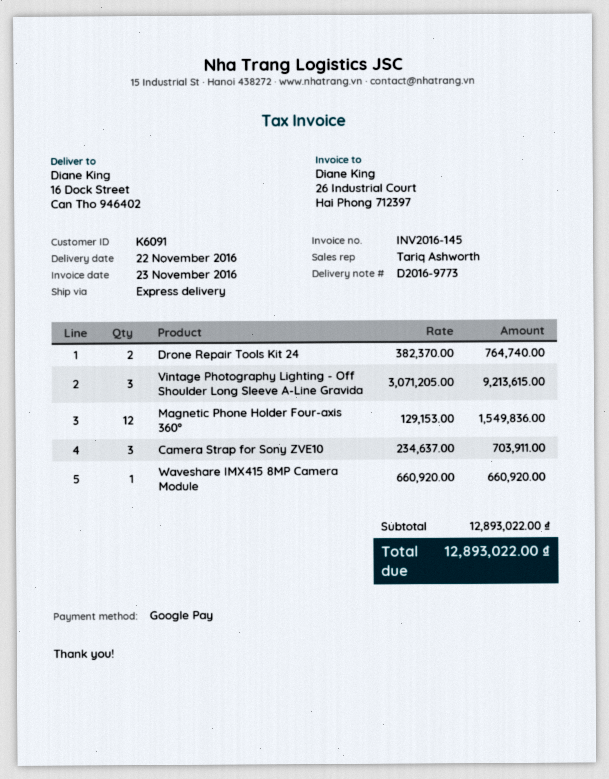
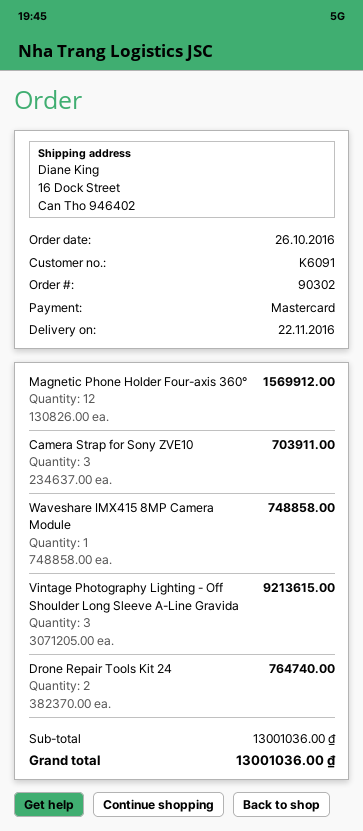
payment method: Google Pay -> Mastercard
Magnetic Phone Holder Four-axis 360°: 12 x 129153.00 = 1549836.00 -> 12 x 130826.00 = 1569912.00
Waveshare IMX415 8MP Camera Module: 1 x 660920.00 = 660920.00 -> 1 x 748858.00 = 748858.00
subtotal: 12893022.00 -> 13001036.00
total: 12893022.00 -> 13001036.00

